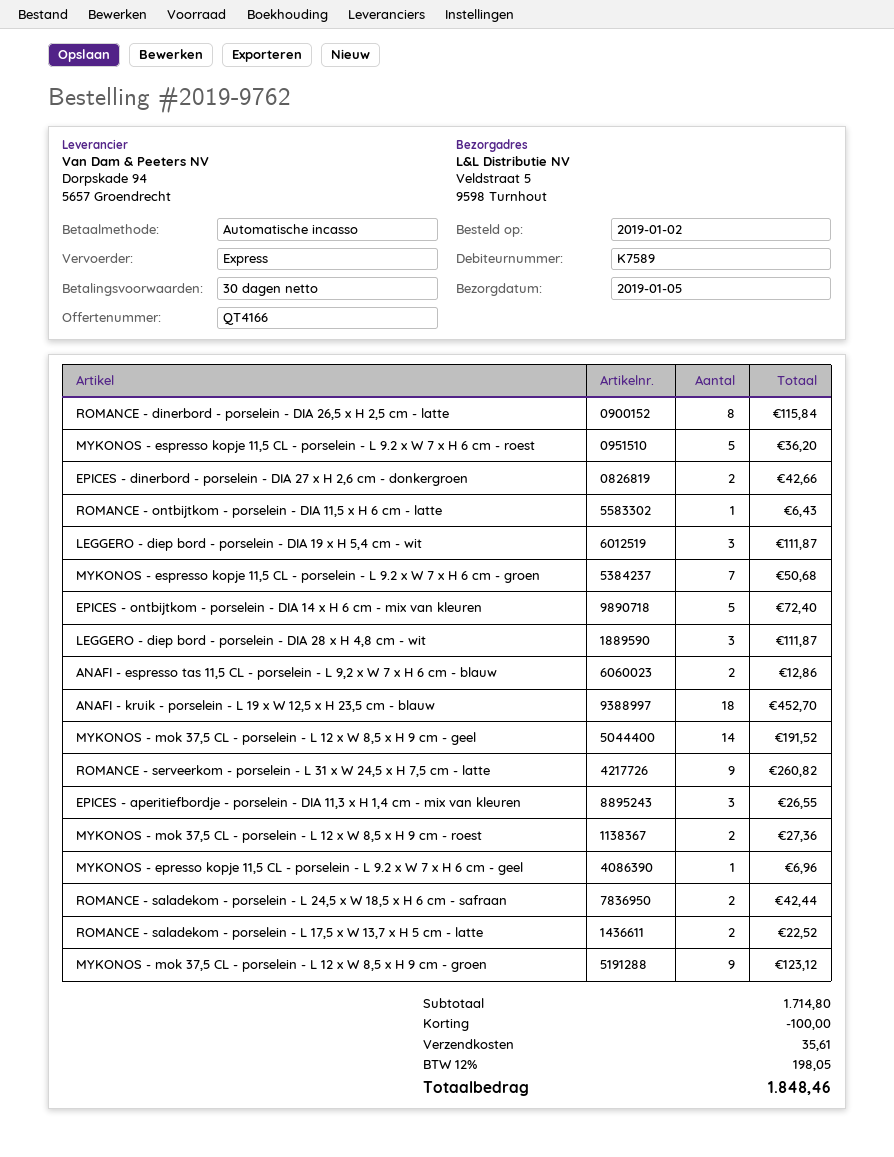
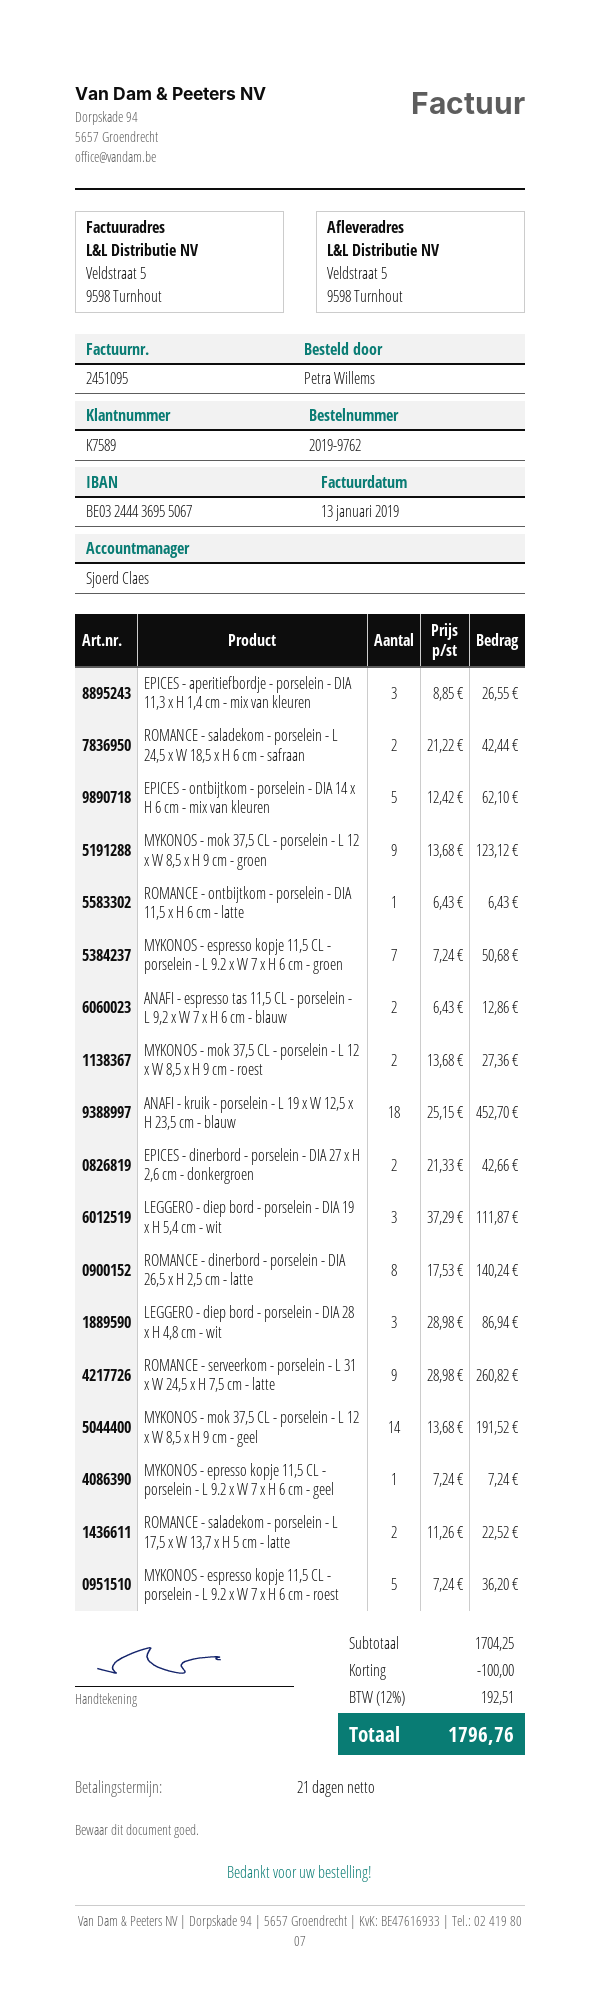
payment terms: 30 days -> 21 days
ROMANCE - dinerbord - porselein - DIA 26,5 x H 2,5 cm - latte: 8 for 115.84 -> 8 for 140.24
EPICES - ontbijtkom - porselein - DIA 14 x H 6 cm - mix van kleuren: 5 for 72.40 -> 5 for 62.10
LEGGERO - diep bord - porselein - DIA 28 x H 4,8 cm - wit: 3 for 111.87 -> 3 for 86.94
MYKONOS - epresso kopje 11,5 CL - porselein - L 9.2 x W 7 x H 6 cm - geel: 1 for 6.96 -> 1 for 7.24
subtotal: 1714.80 -> 1704.25
shipping: 35.61 -> none
tax: 12% = 198.05 -> 12% = 192.51
total: 1848.46 -> 1796.76

